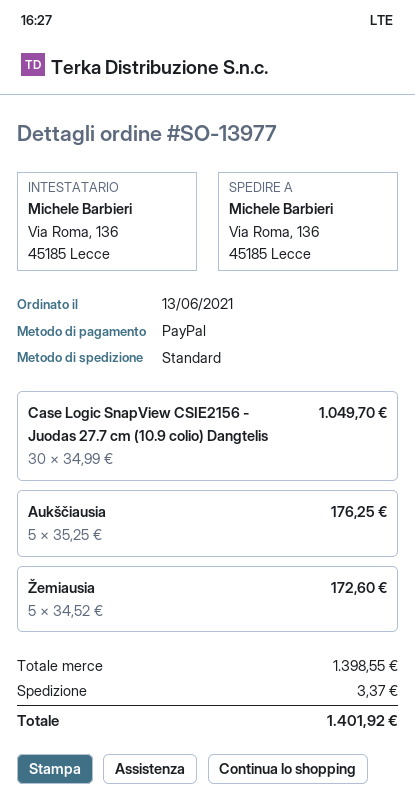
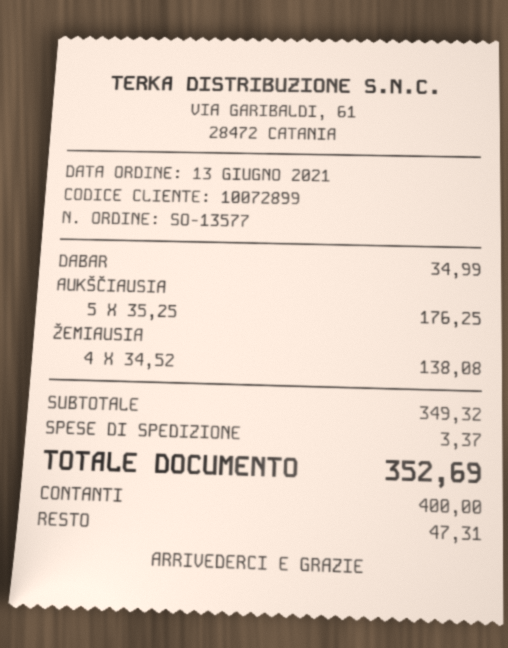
order number: SO-13977 -> SO-13577
payment method: PayPal -> cash
Case Logic SnapView CSIE2156 - Juodas 27.7 cm (10.9 colio) Dangtelis: 30 x 34.99 = 1049.70 -> none
Žemiausia: 5 x 34.52 = 172.60 -> 4 x 34.52 = 138.08
DABAR: none -> 1 x 34.99 = 34.99
subtotal: 1398.55 -> 349.32
total: 1401.92 -> 352.69

